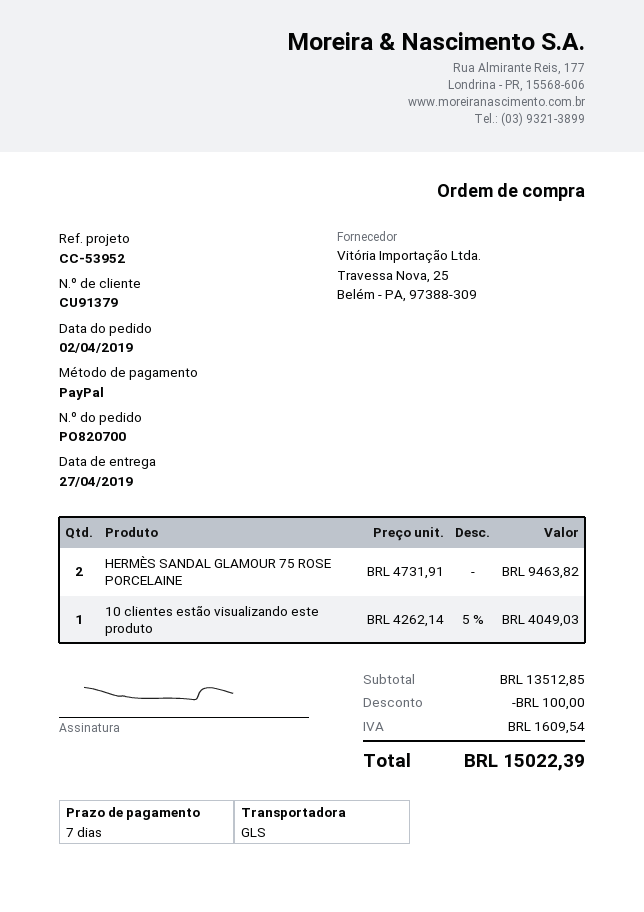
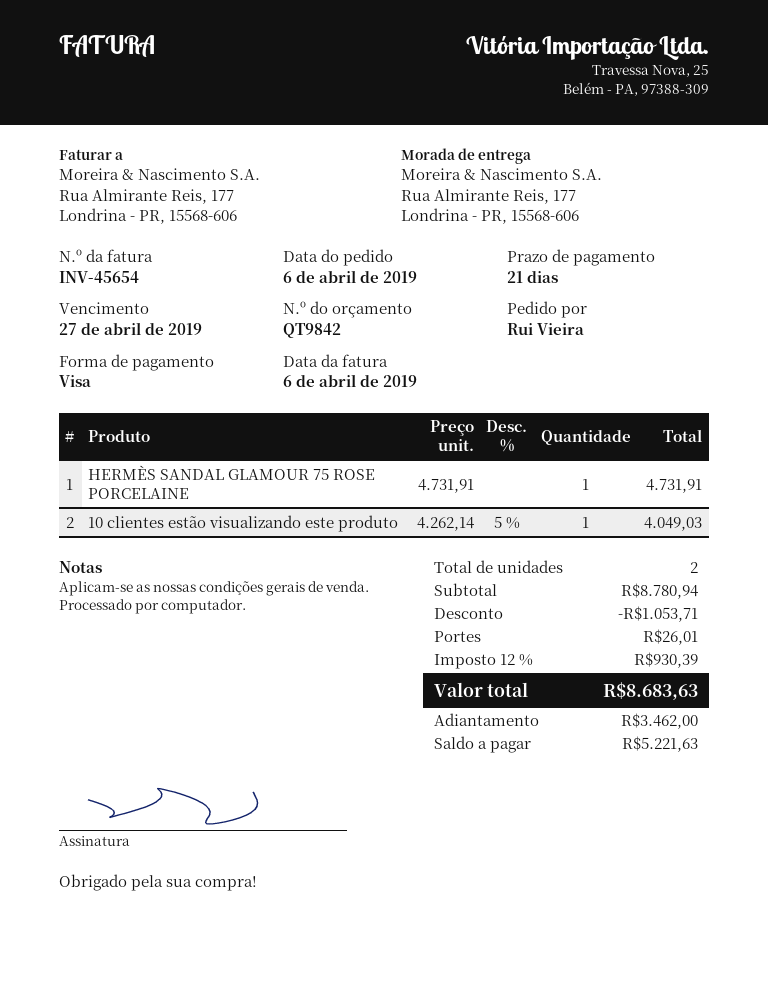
order date: 2019-04-02 -> 2019-04-06
payment terms: 7 days -> 21 days
payment method: PayPal -> Visa
HERMÈS SANDAL GLAMOUR 75 ROSE PORCELAINE: 2 x 4731.91 = 9463.82 -> 1 x 4731.91 = 4731.91
subtotal: 13512.85 -> 8780.94
discount: 100.00 -> 1053.71
shipping: none -> 26.01
tax: 1609.54 -> 930.39
total: 15022.39 -> 8683.63

